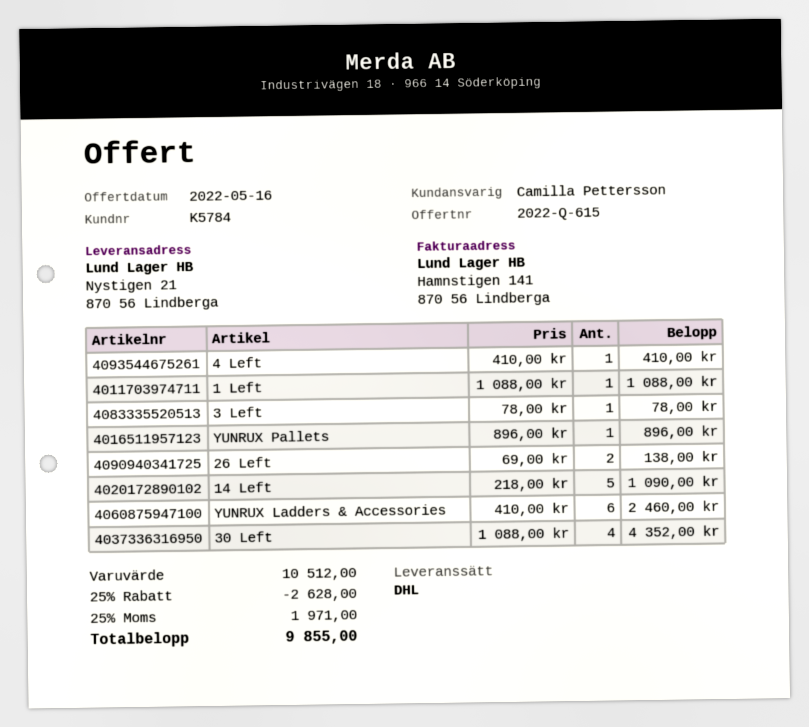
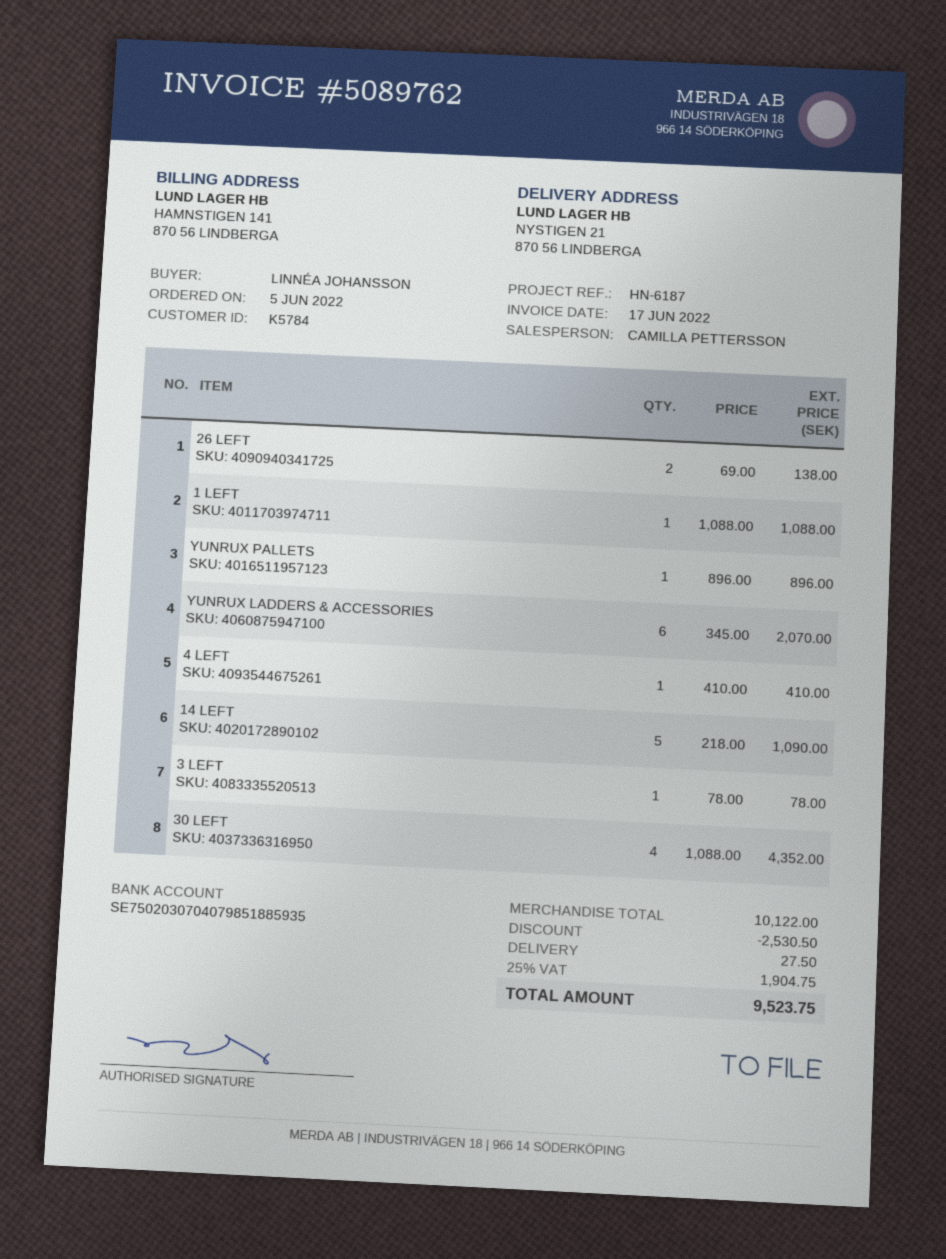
YUNRUX Ladders & Accessories: 6 x 410.00 = 2460.00 -> 6 x 345.00 = 2070.00
subtotal: 10512.00 -> 10122.00
discount: 2628.00 -> 2530.50
shipping: none -> 27.50
tax: 25% = 1971.00 -> 25% = 1904.75
total: 9855.00 -> 9523.75

